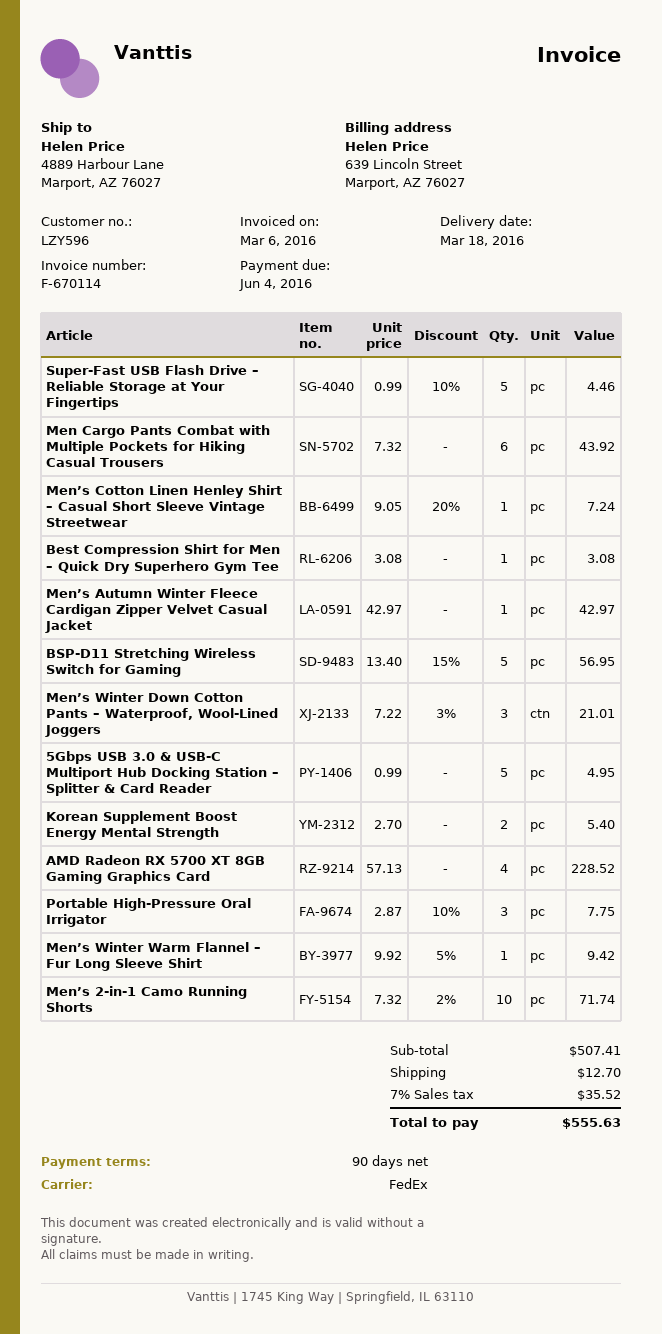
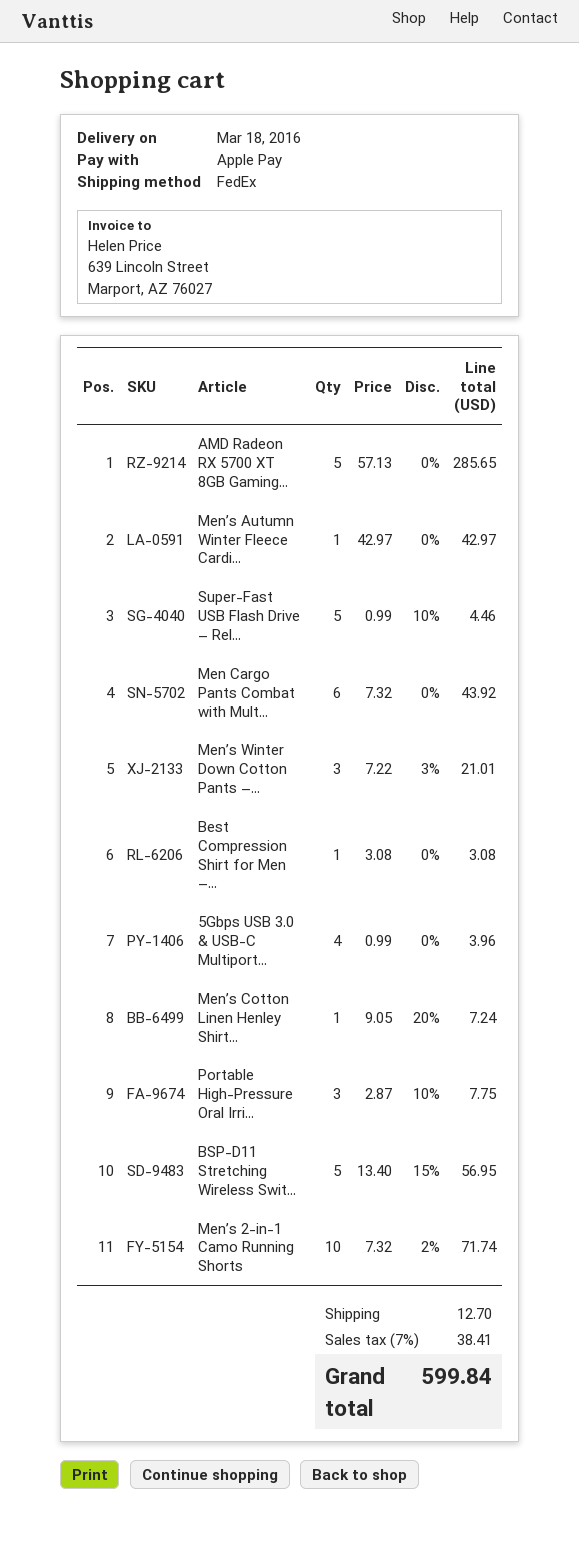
5Gbps USB 3.0 & USB-C Multiport Hub Docking Station – Splitter & Card Reader: 5 x 0.99 = 4.95 -> 4 x 0.99 = 3.96
Korean Supplement Boost Energy Mental Strength: 2 x 2.70 = 5.40 -> none
AMD Radeon RX 5700 XT 8GB Gaming Graphics Card: 4 x 57.13 = 228.52 -> 5 x 57.13 = 285.65
Men’s Winter Warm Flannel – Fur Long Sleeve Shirt: 1 x 9.92 - 5% = 9.42 -> none
tax: 7% = 35.52 -> 7% = 38.41
total: 555.63 -> 599.84

